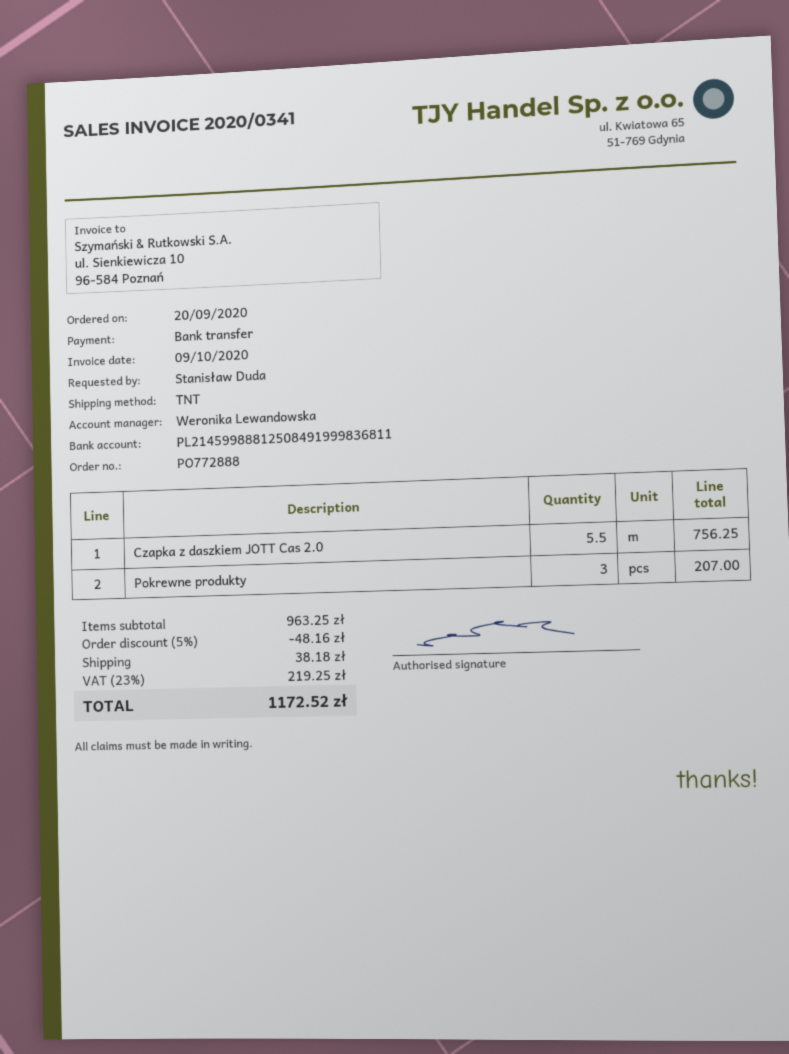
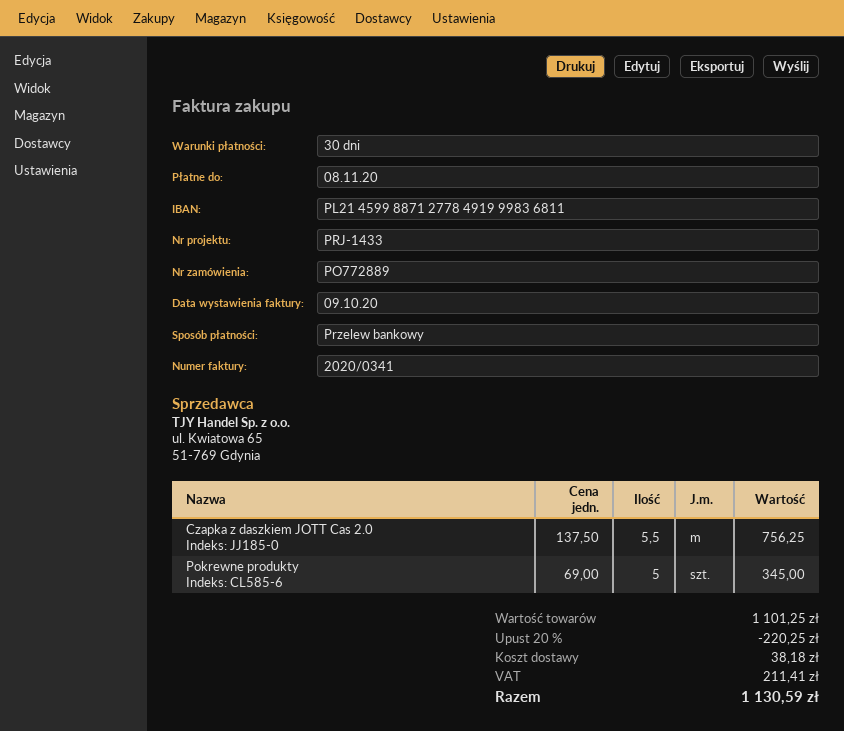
order number: PO772888 -> PO772889
bank account: PL21459988812508491999836811 -> PL21459988712778491999836811
Pokrewne produkty: 3 for 207.00 -> 5 for 345.00
subtotal: 963.25 -> 1101.25
discount: 5% = 48.16 -> 20% = 220.25
tax: 219.25 -> 211.41
total: 1172.52 -> 1130.59

